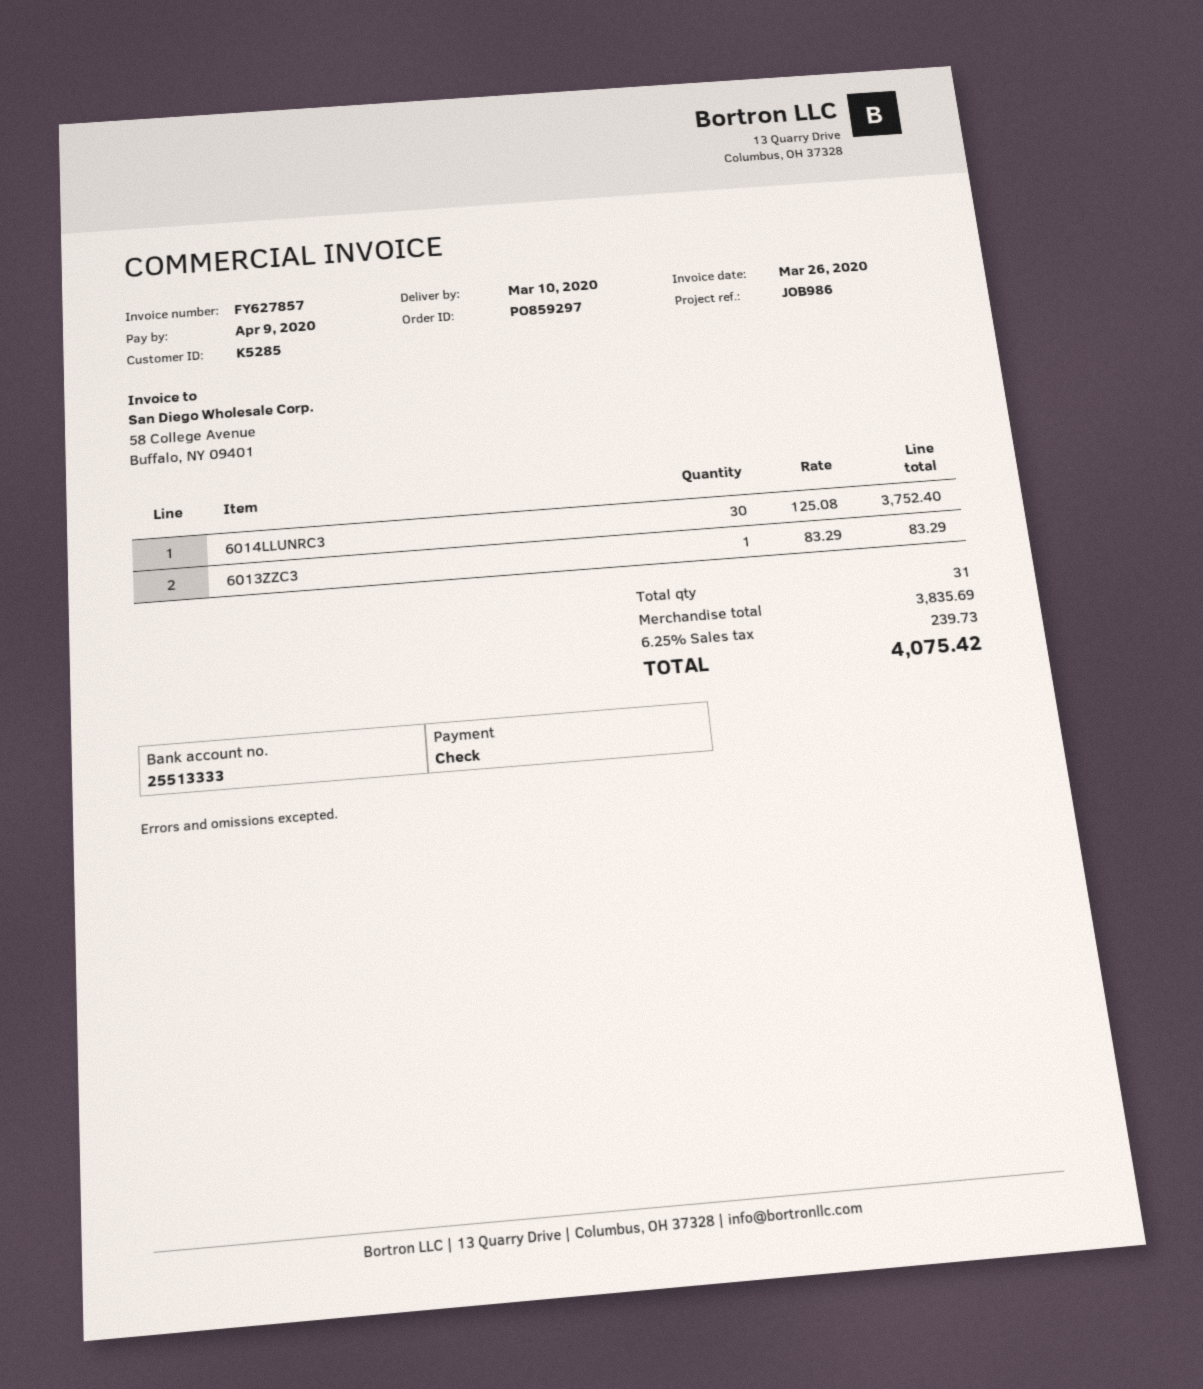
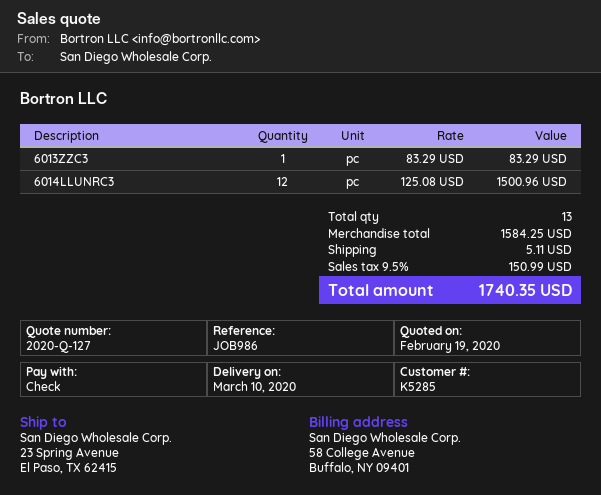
6014LLUNRC3: 30 x 125.08 = 3752.40 -> 12 x 125.08 = 1500.96
total quantity: 31 -> 13
subtotal: 3835.69 -> 1584.25
shipping: none -> 5.11
tax: 6.25% = 239.73 -> 9.5% = 150.99
total: 4075.42 -> 1740.35

